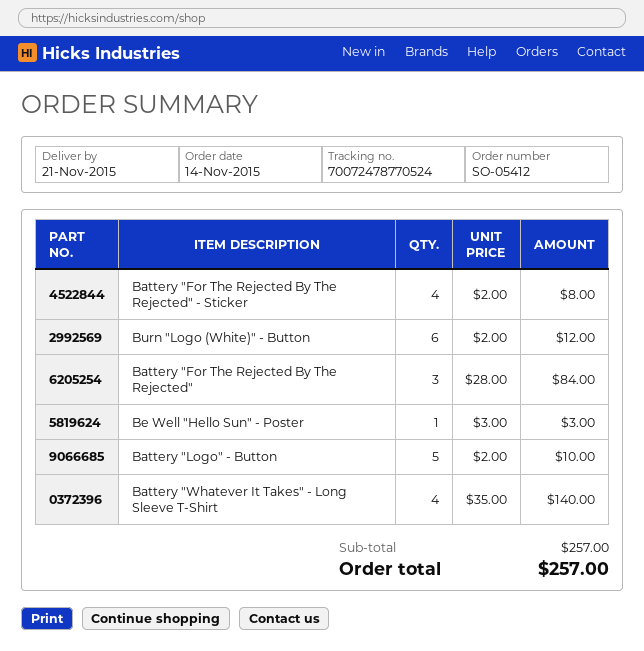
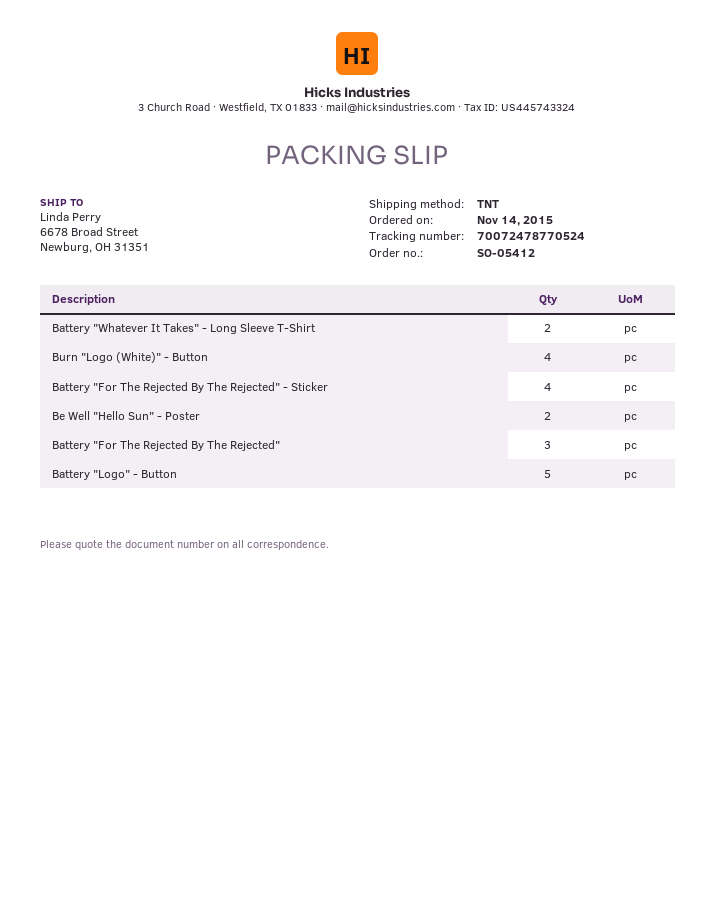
Burn "Logo (White)" - Button: 6 -> 4
Be Well "Hello Sun" - Poster: 1 -> 2
Battery "Whatever It Takes" - Long Sleeve T-Shirt: 4 -> 2

